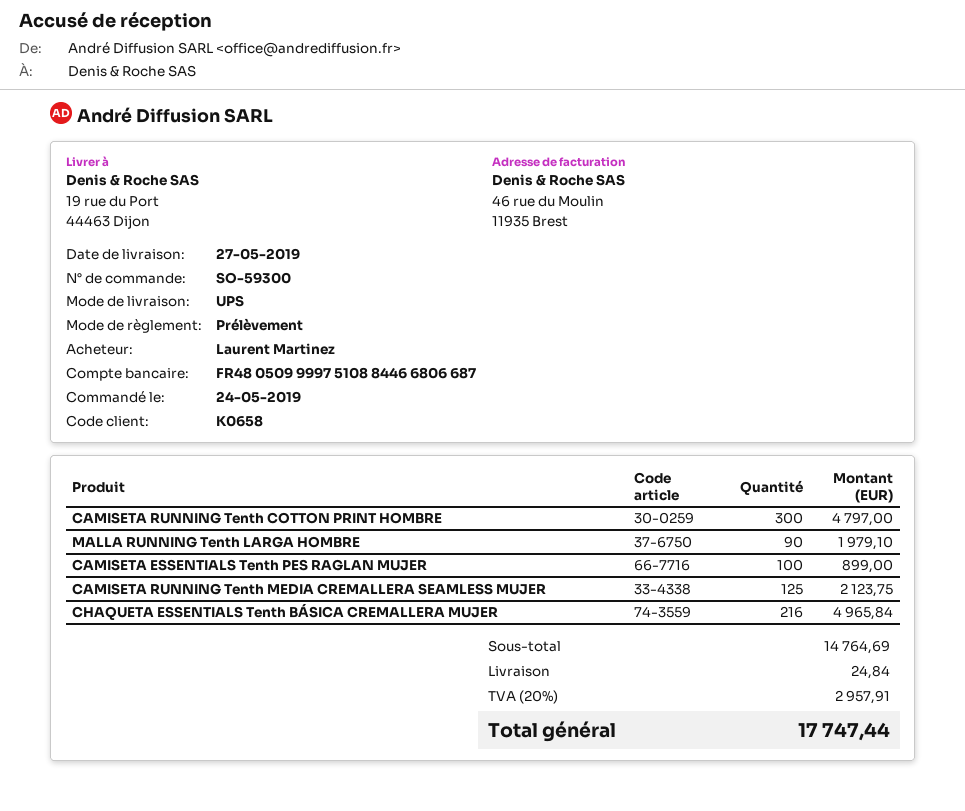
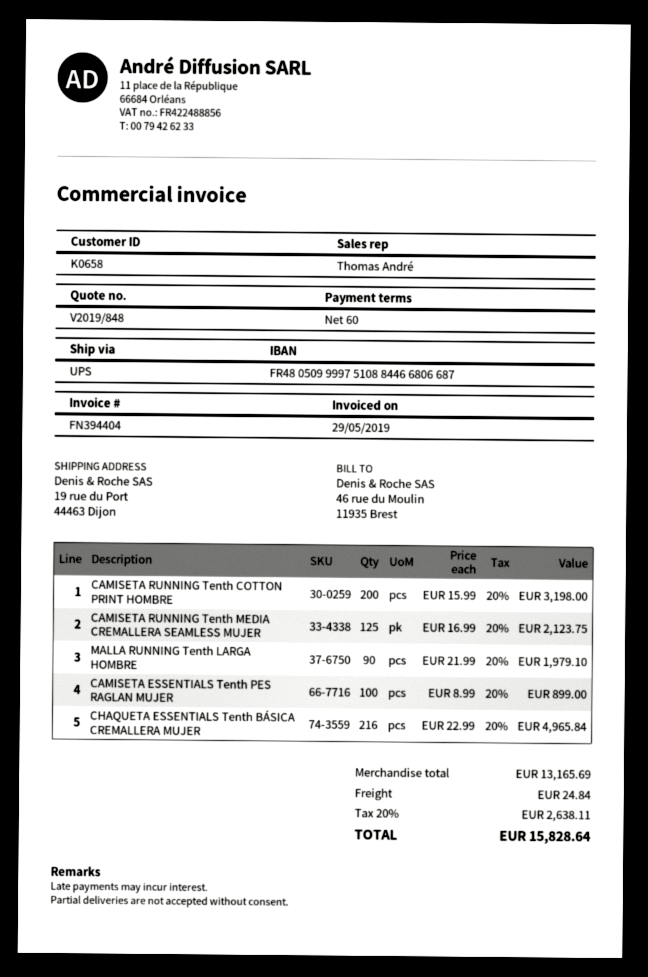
CAMISETA RUNNING Tenth COTTON PRINT HOMBRE: 300 for 4797.00 -> 200 for 3198.00
subtotal: 14764.69 -> 13165.69
tax: 20% = 2957.91 -> 20% = 2638.11
total: 17747.44 -> 15828.64

